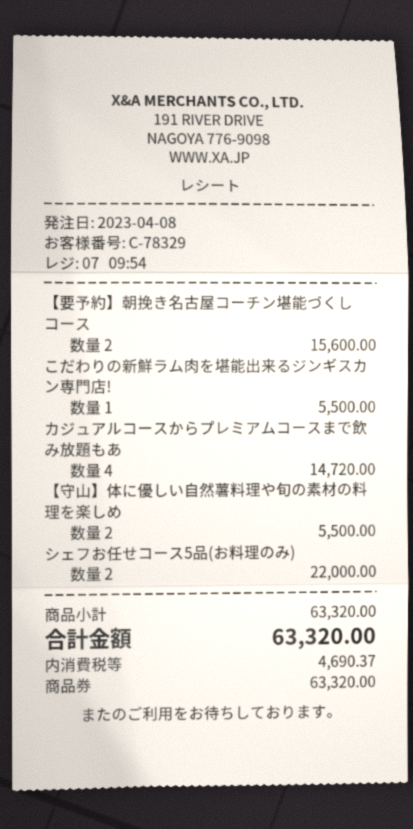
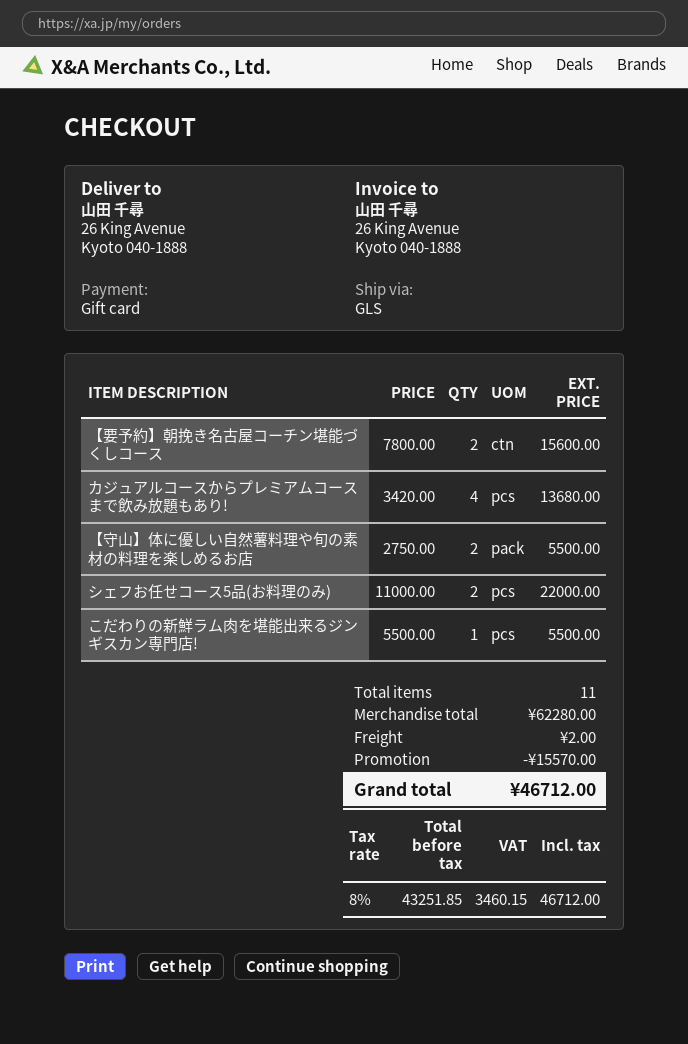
カジュアルコースからプレミアムコースまで飲み放題もあ: 4 for 14720.00 -> 4 for 13680.00
subtotal: 63320.00 -> 62280.00
discount: none -> 15570.00
shipping: none -> 2.00
tax: 4690.37 -> 3460.15
total: 63320.00 -> 46712.00

